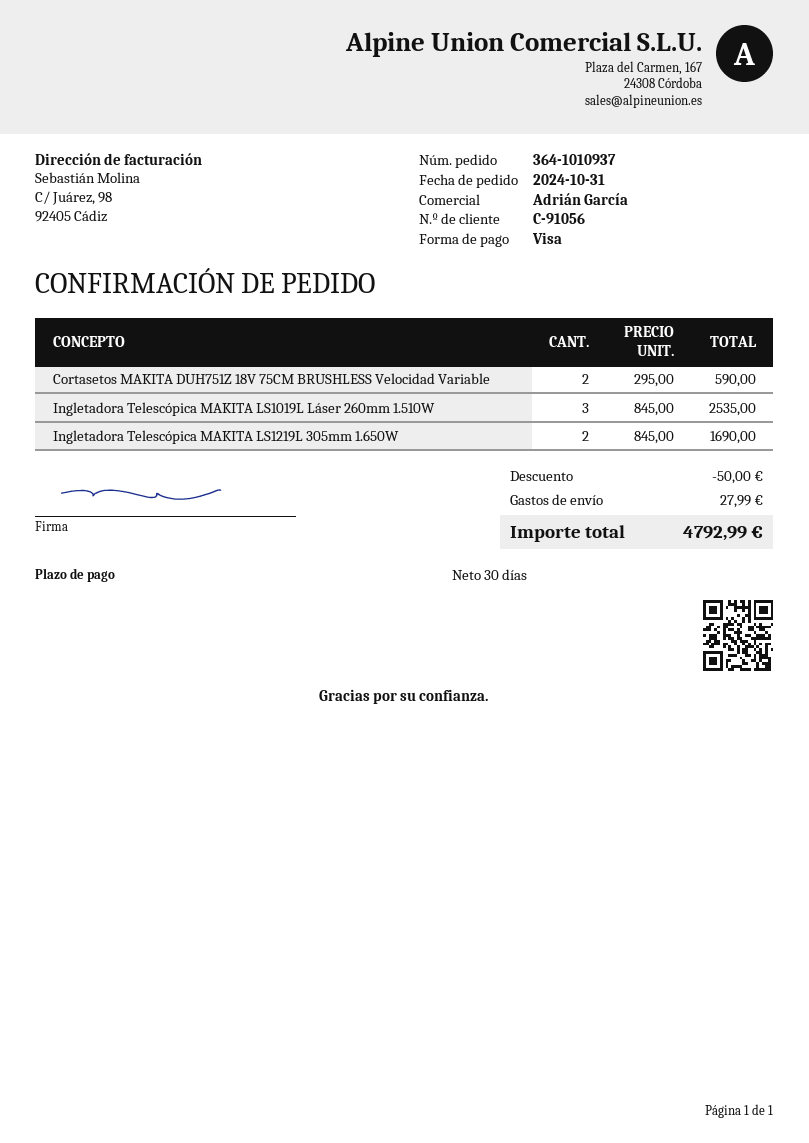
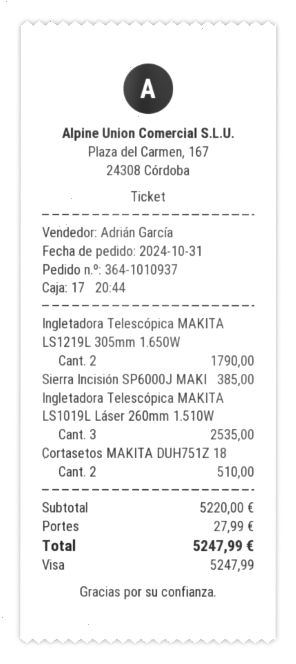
Cortasetos MAKITA DUH751Z 18V 75CM BRUSHLESS Velocidad Variable: 2 for 590.00 -> 2 for 510.00
Ingletadora Telescópica MAKITA LS1219L 305mm 1.650W: 2 for 1690.00 -> 2 for 1790.00
Sierra Incisión SP6000J MAKI: none -> 1 for 385.00
discount: 50.00 -> none
total: 4792.99 -> 5247.99

